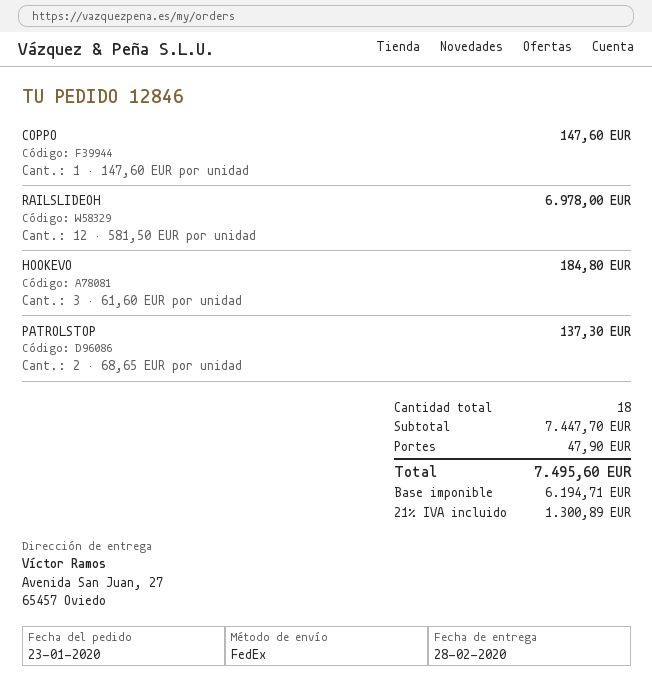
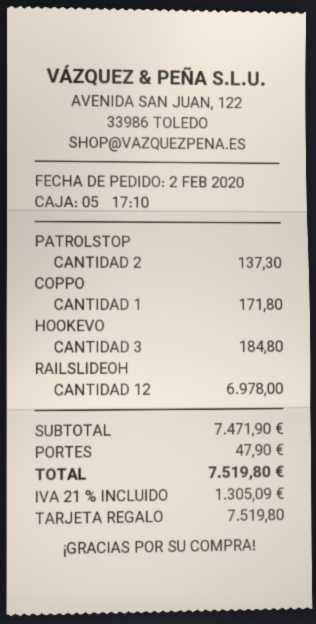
order date: 2020-01-23 -> 2020-02-02
COPPO: 1 for 147.60 -> 1 for 171.80
subtotal: 7447.70 -> 7471.90
tax: 21% = 1300.89 -> 21% = 1305.09
total: 7495.60 -> 7519.80

